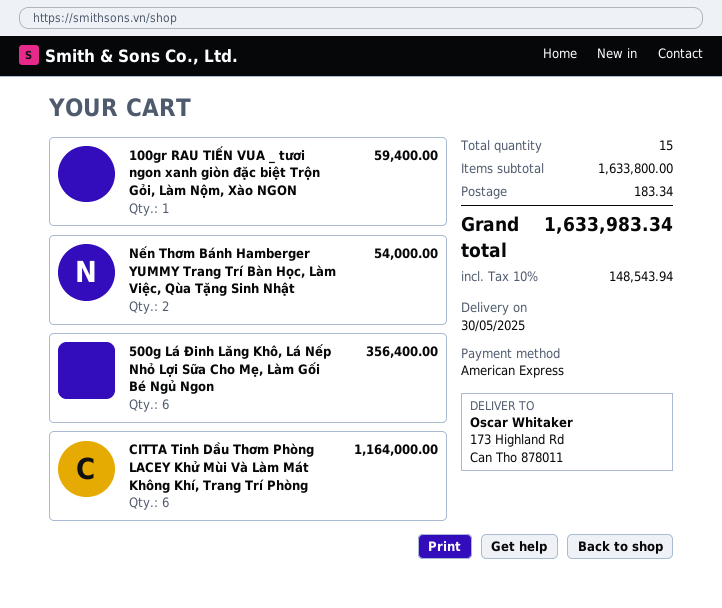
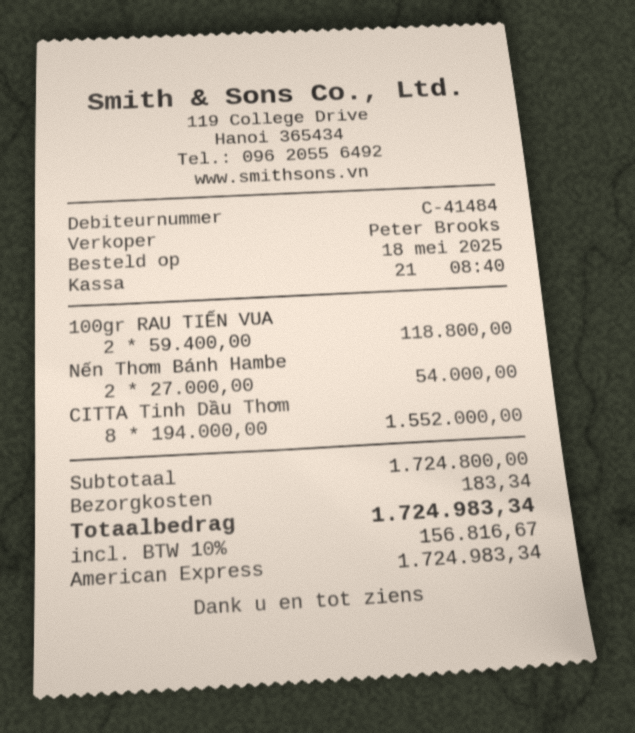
100gr RAU TIẾN VUA _ tươi ngon xanh giòn đặc biệt Trộn Gỏi, Làm Nộm, Xào NGON: 1 for 59400.00 -> 2 for 118800.00
500g Lá Đinh Lăng Khô, Lá Nếp Nhỏ Lợi Sữa Cho Mẹ, Làm Gối Bé Ngủ Ngon: 6 for 356400.00 -> none
CITTA Tinh Dầu Thơm Phòng LACEY Khử Mùi Và Làm Mát Không Khí, Trang Trí Phòng: 6 for 1164000.00 -> 8 for 1552000.00
subtotal: 1633800.00 -> 1724800.00
tax: 10% = 148543.94 -> 10% = 156816.67
total: 1633983.34 -> 1724983.34

